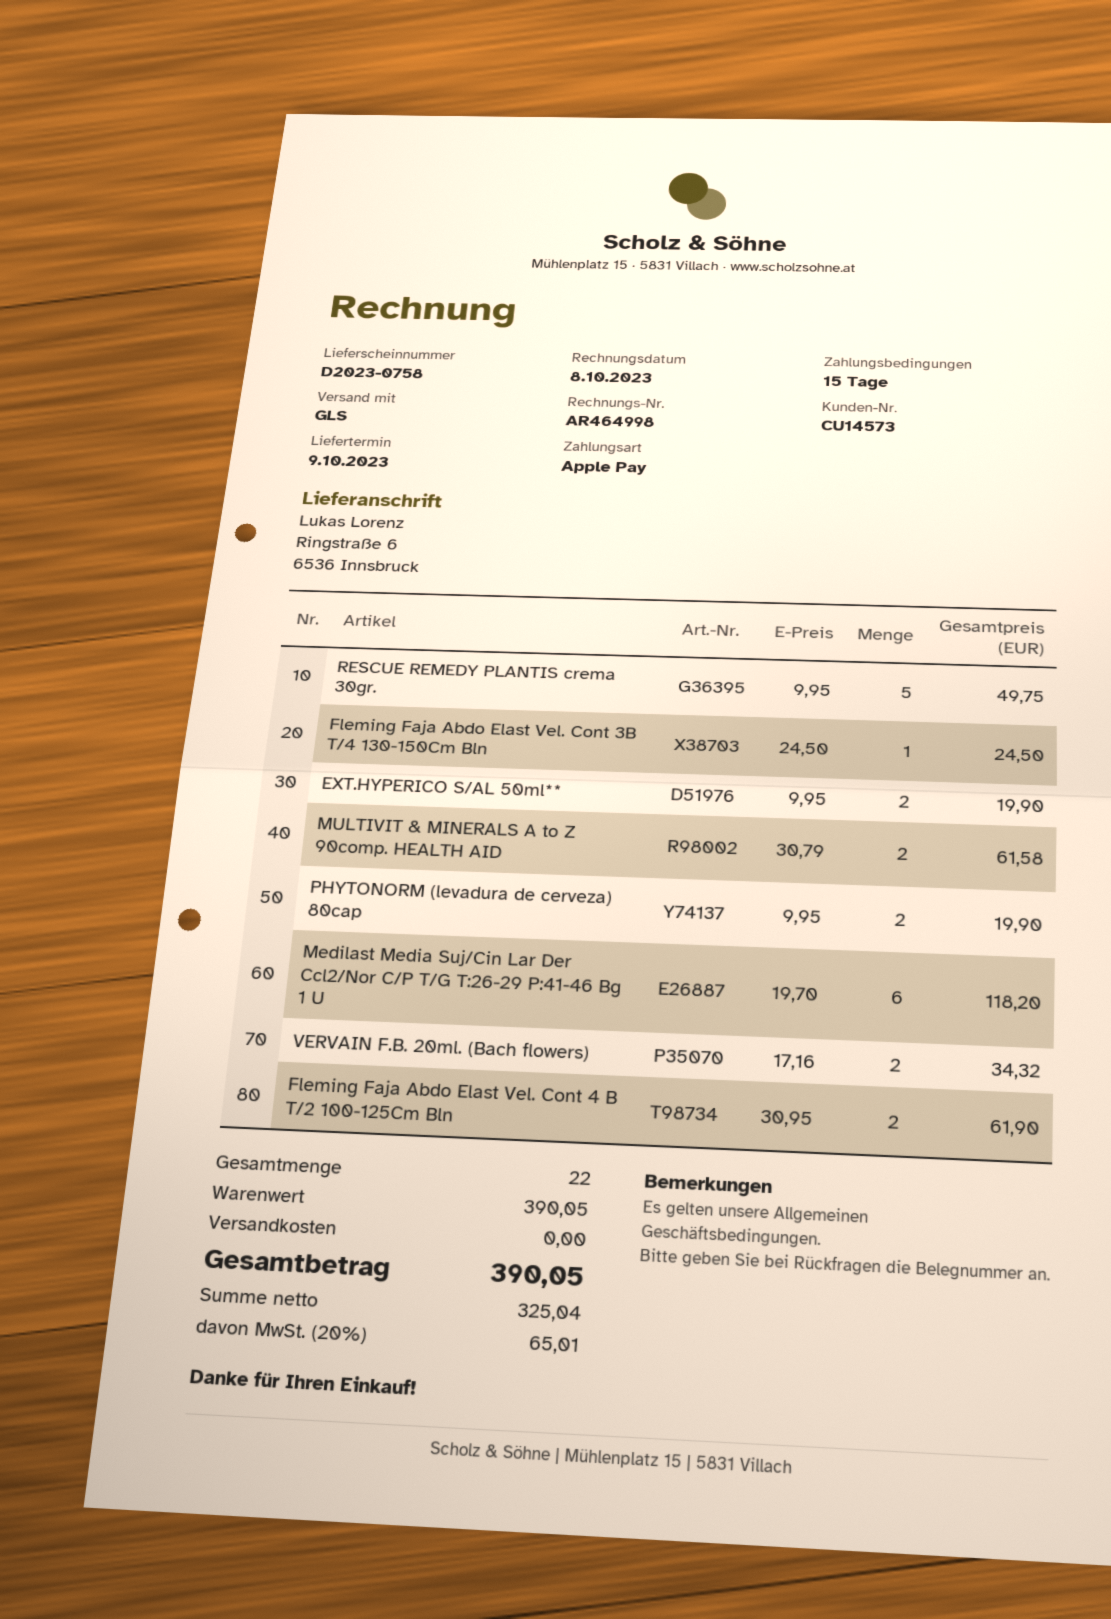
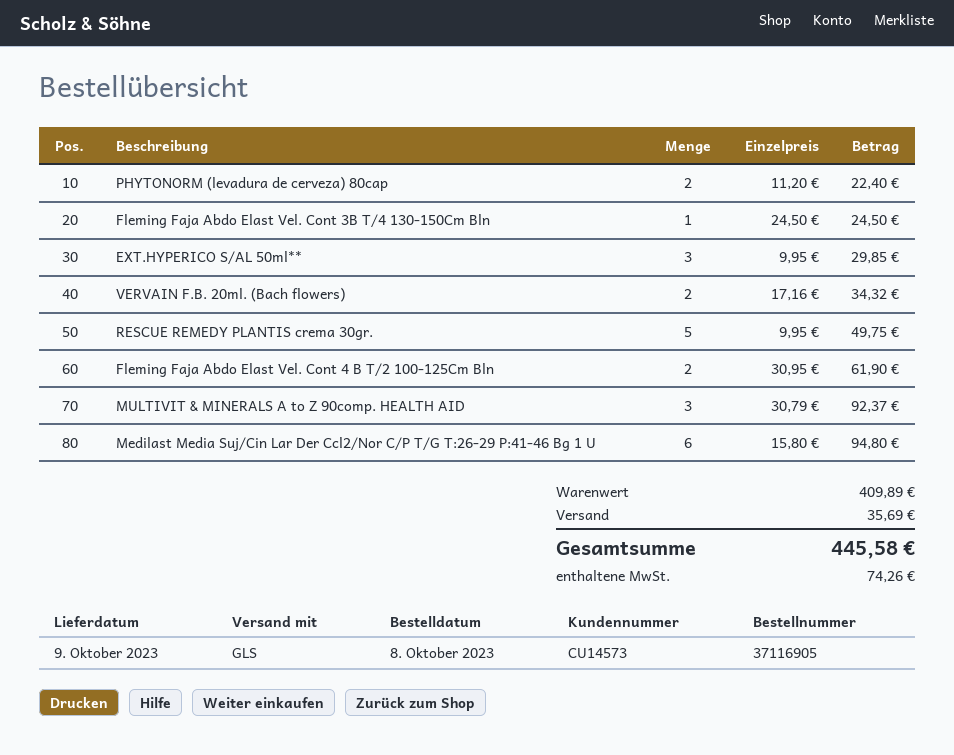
EXT.HYPERICO S/AL 50ml**: 2 x 9.95 = 19.90 -> 3 x 9.95 = 29.85
MULTIVIT & MINERALS A to Z 90comp. HEALTH AID: 2 x 30.79 = 61.58 -> 3 x 30.79 = 92.37
PHYTONORM (levadura de cerveza) 80cap: 2 x 9.95 = 19.90 -> 2 x 11.20 = 22.40
Medilast Media Suj/Cin Lar Der Ccl2/Nor C/P T/G T:26-29 P:41-46 Bg 1 U: 6 x 19.70 = 118.20 -> 6 x 15.80 = 94.80
subtotal: 390.05 -> 409.89
shipping: 0.00 -> 35.69
tax: 65.01 -> 74.26
total: 390.05 -> 445.58

